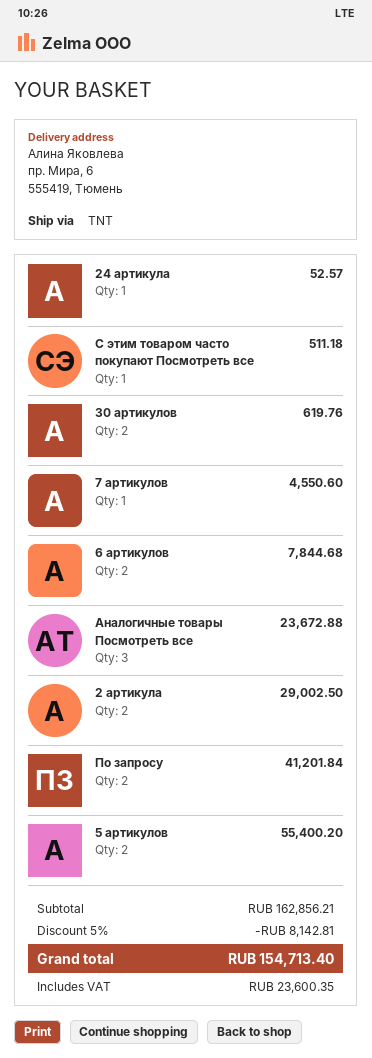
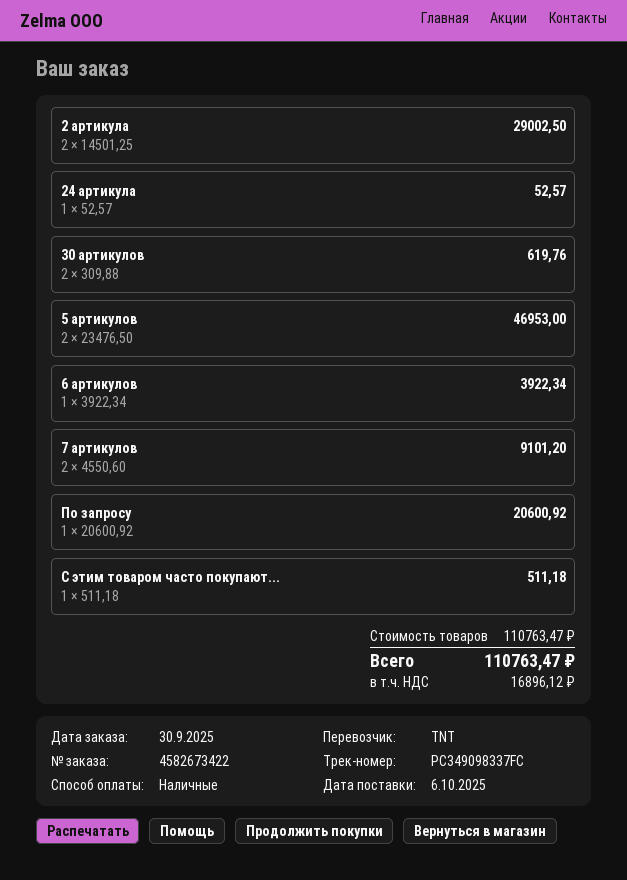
7 артикулов: 1 for 4550.60 -> 2 for 9101.20
6 артикулов: 2 for 7844.68 -> 1 for 3922.34
Аналогичные товары Посмотреть все: 3 for 23672.88 -> none
По запросу: 2 for 41201.84 -> 1 for 20600.92
5 артикулов: 2 for 55400.20 -> 2 for 46953.00
subtotal: 162856.21 -> 110763.47
discount: 5% = 8142.81 -> none
tax: 23600.35 -> 16896.12
total: 154713.40 -> 110763.47

